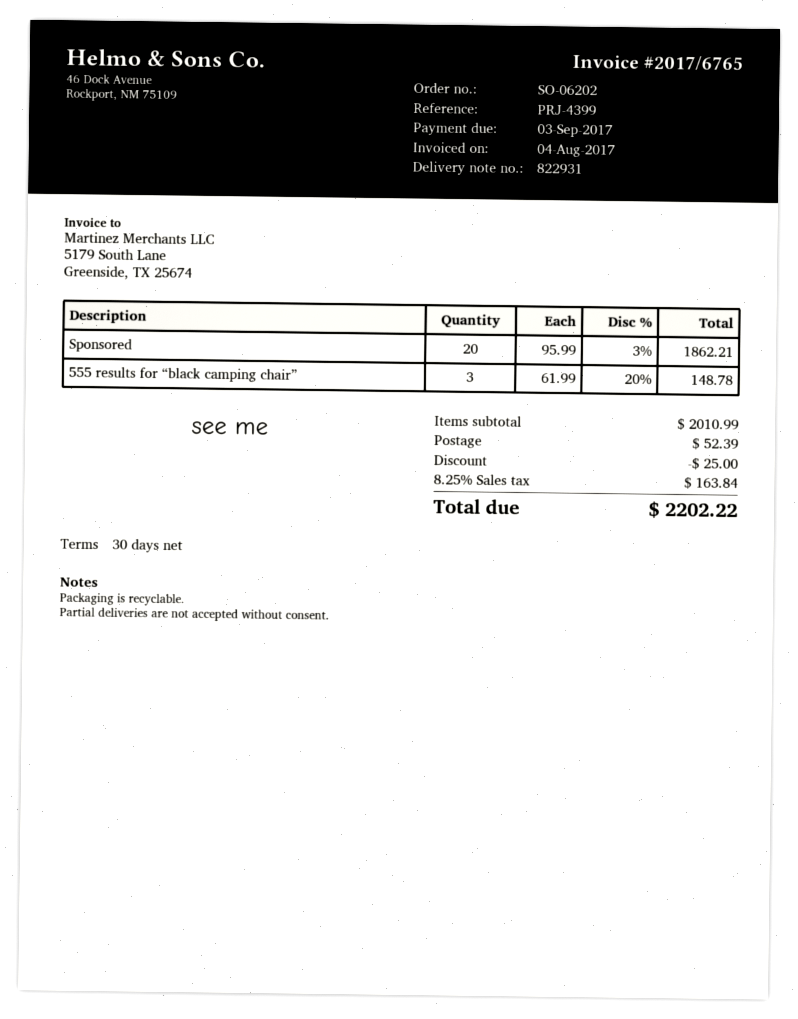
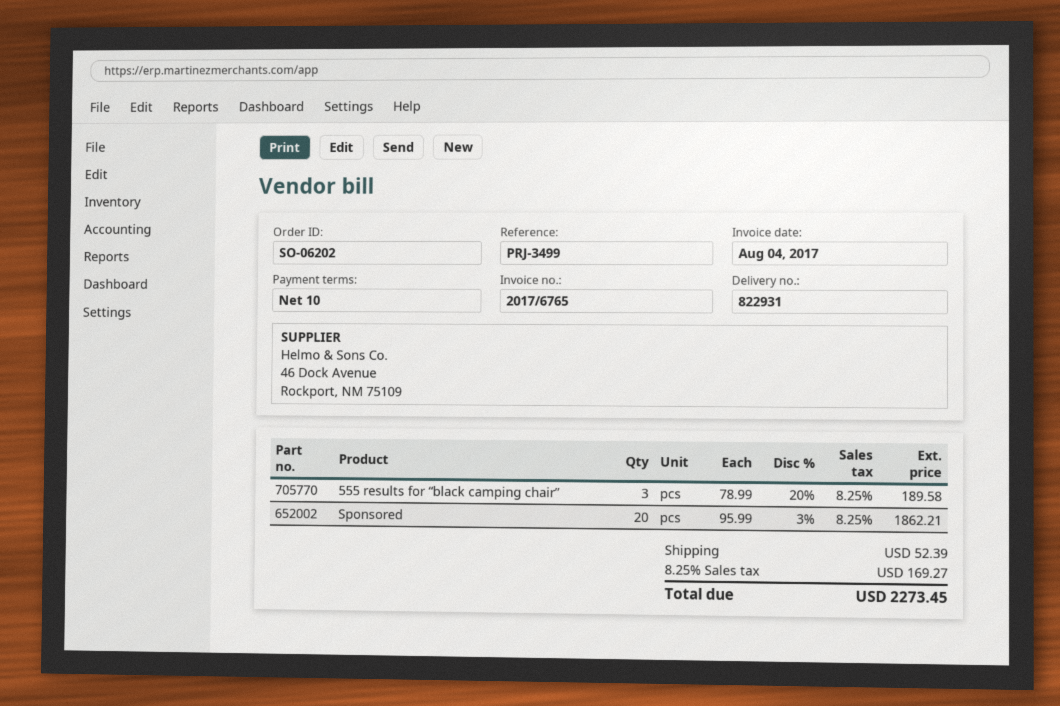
payment terms: 30 days -> 10 days
reference: PRJ-4399 -> PRJ-3499
555 results for “black camping chair”: 3 x 61.99 - 20% = 148.78 -> 3 x 78.99 - 20% = 189.58
discount: 25.00 -> none
tax: 8.25% = 163.84 -> 8.25% = 169.27
total: 2202.22 -> 2273.45

